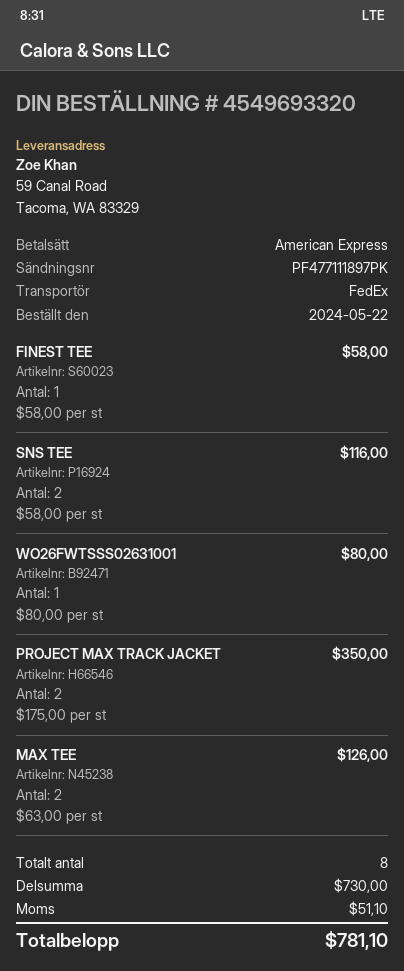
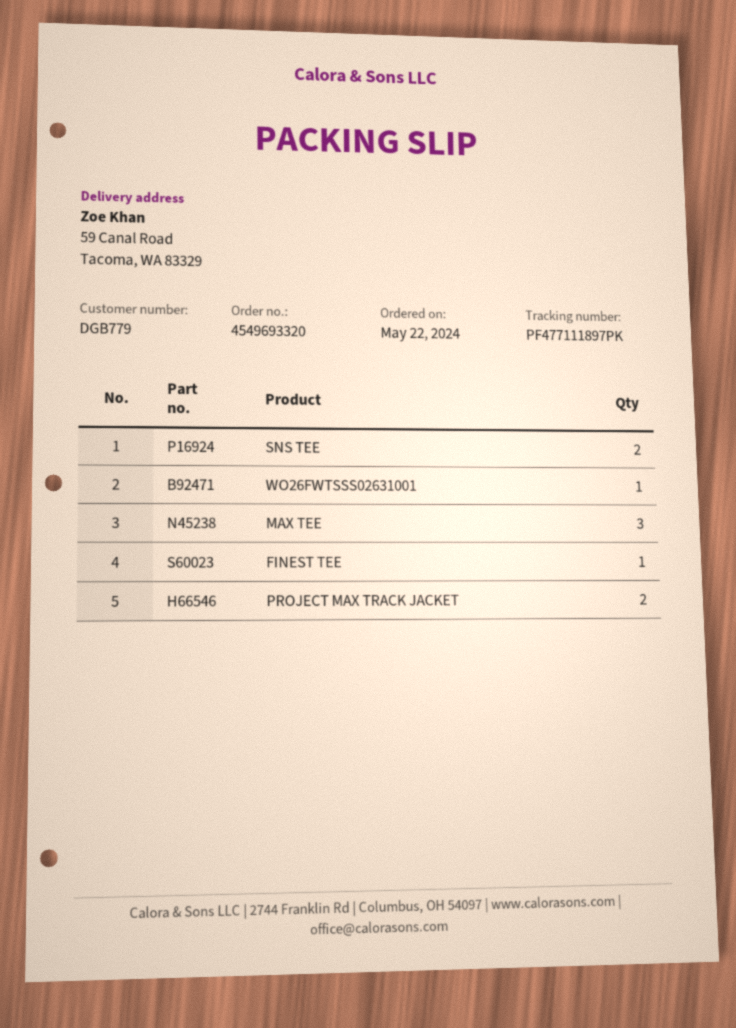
MAX TEE: 2 -> 3

